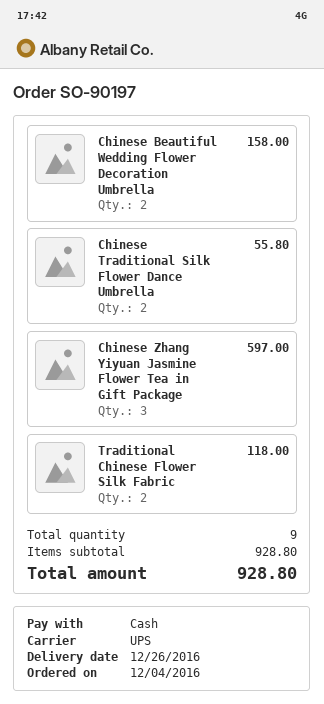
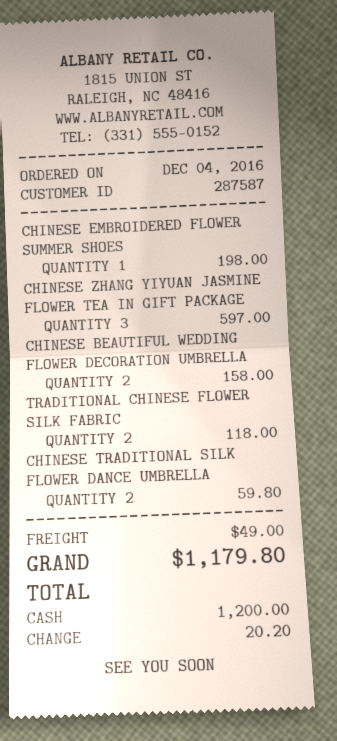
Chinese Traditional Silk Flower Dance Umbrella: 2 for 55.80 -> 2 for 59.80
CHINESE EMBROIDERED FLOWER SUMMER SHOES: none -> 1 for 198.00
shipping: none -> 49.00
total: 928.80 -> 1179.80

